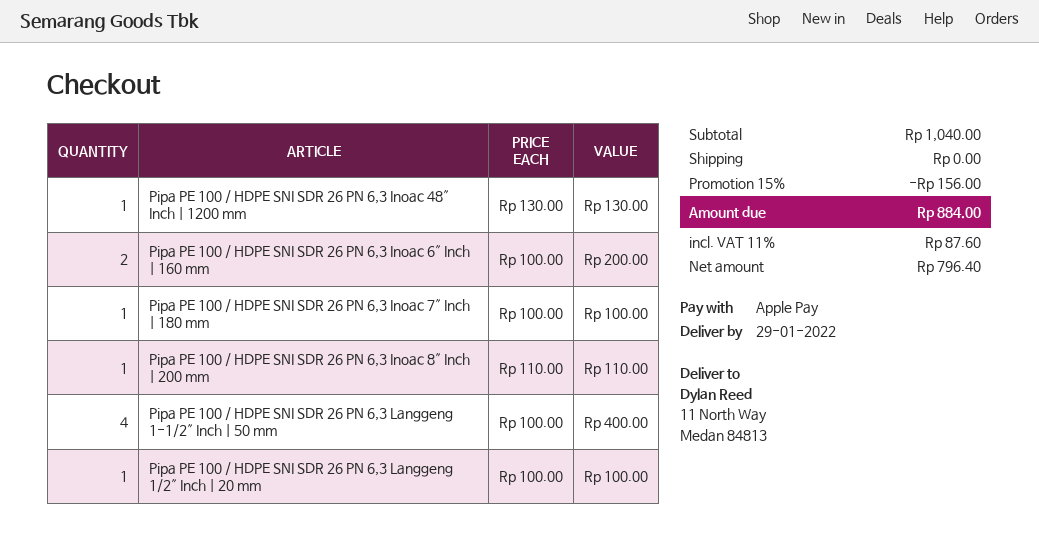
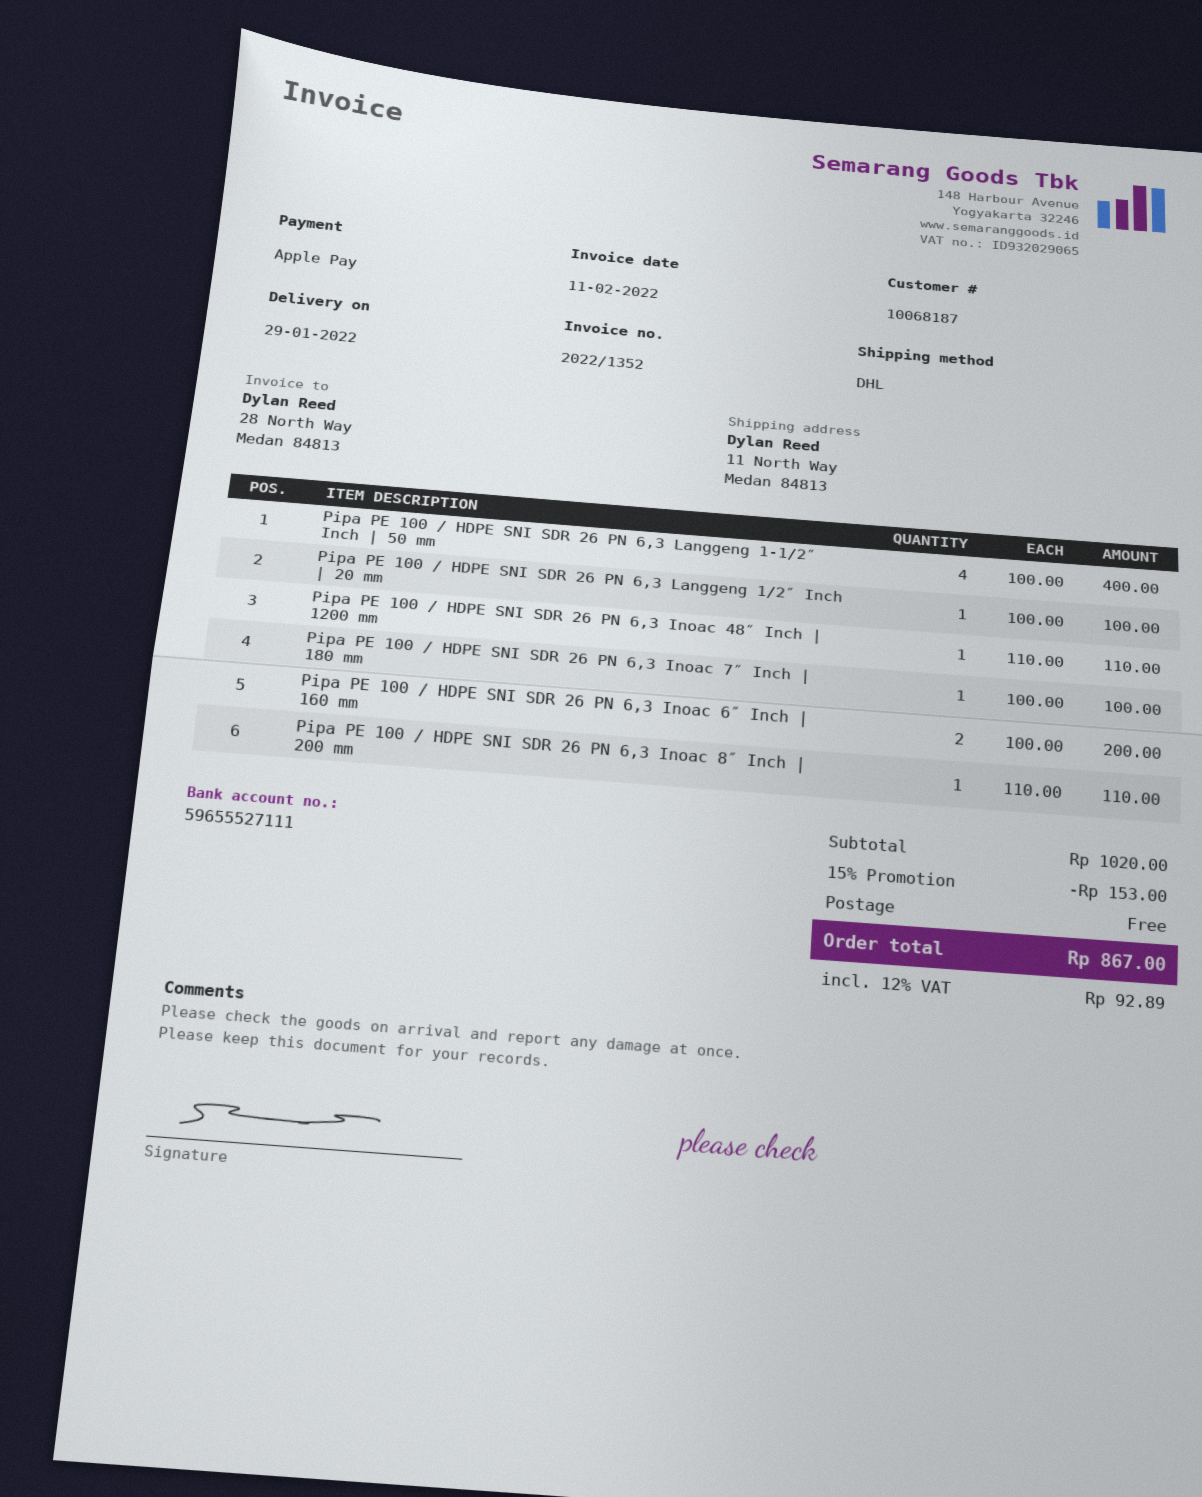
Pipa PE 100 / HDPE SNI SDR 26 PN 6,3 Inoac 48″ Inch | 1200 mm: 1 x 130.00 = 130.00 -> 1 x 110.00 = 110.00
subtotal: 1040.00 -> 1020.00
discount: 15% = 156.00 -> 15% = 153.00
tax: 11% = 87.60 -> 12% = 92.89
total: 884.00 -> 867.00

